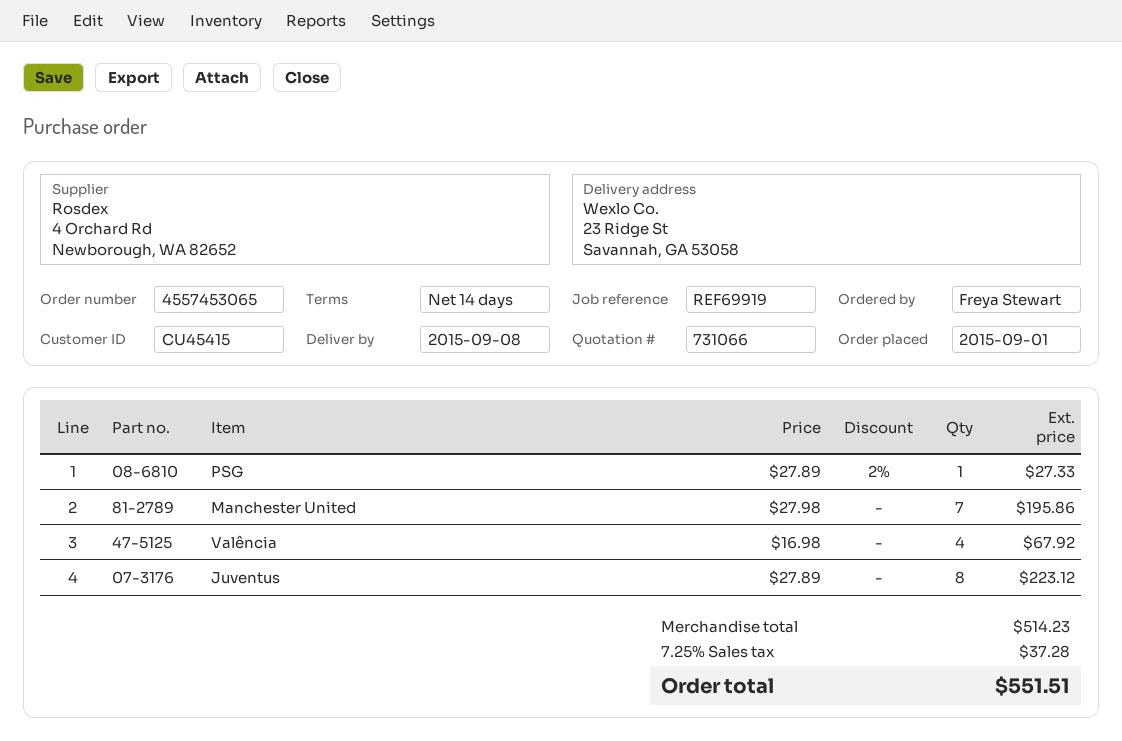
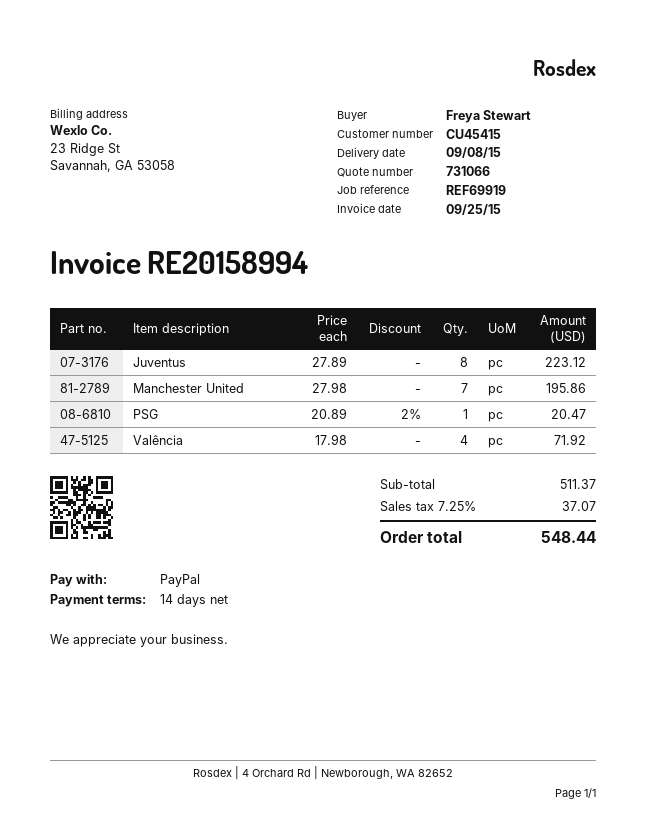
PSG: 1 x 27.89 - 2% = 27.33 -> 1 x 20.89 - 2% = 20.47
Valência: 4 x 16.98 = 67.92 -> 4 x 17.98 = 71.92
subtotal: 514.23 -> 511.37
tax: 7.25% = 37.28 -> 7.25% = 37.07
total: 551.51 -> 548.44

